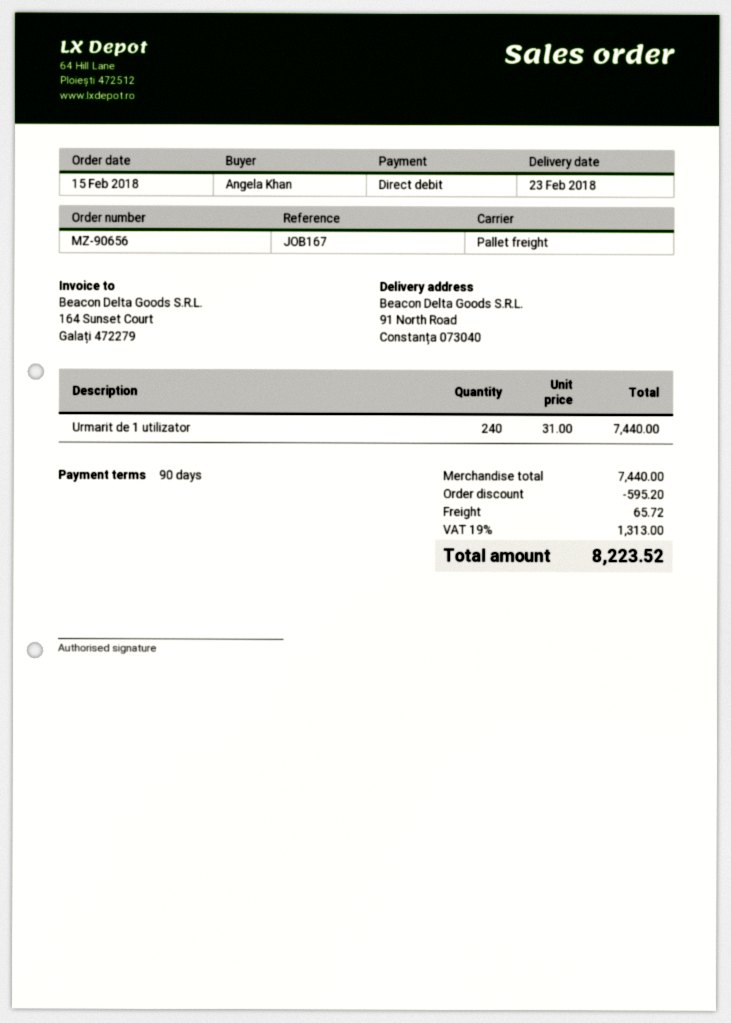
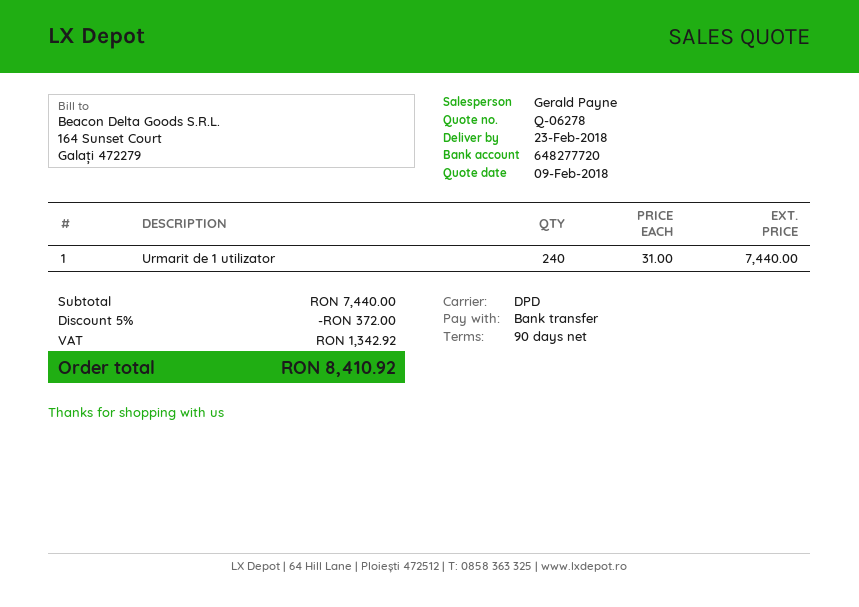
payment method: direct debit -> bank transfer
shipping method: pallet freight -> DPD
discount: 595.20 -> 372.00
shipping: 65.72 -> none
tax: 1313.00 -> 1342.92
total: 8223.52 -> 8410.92

